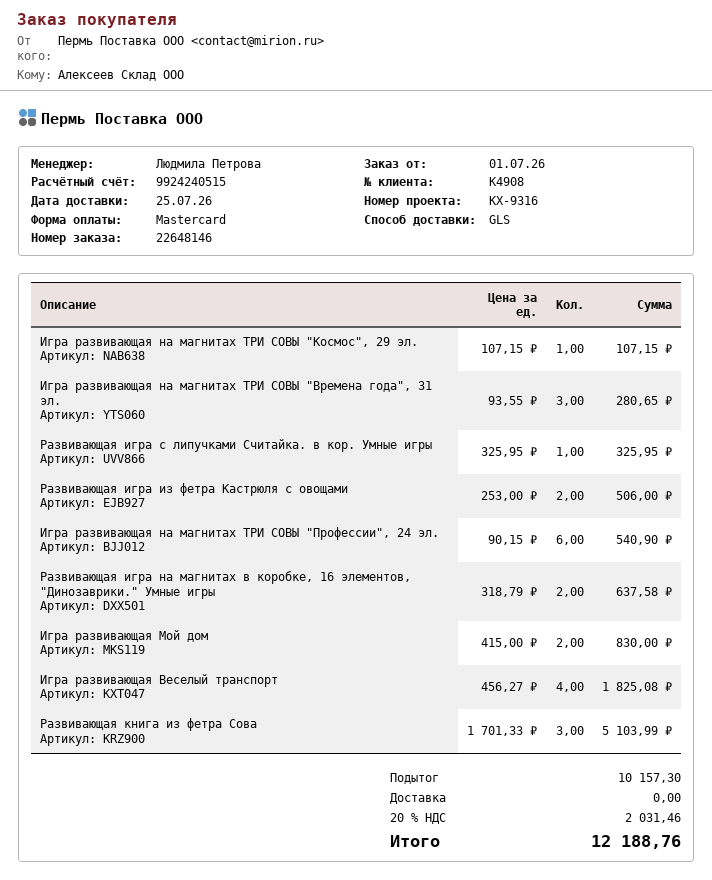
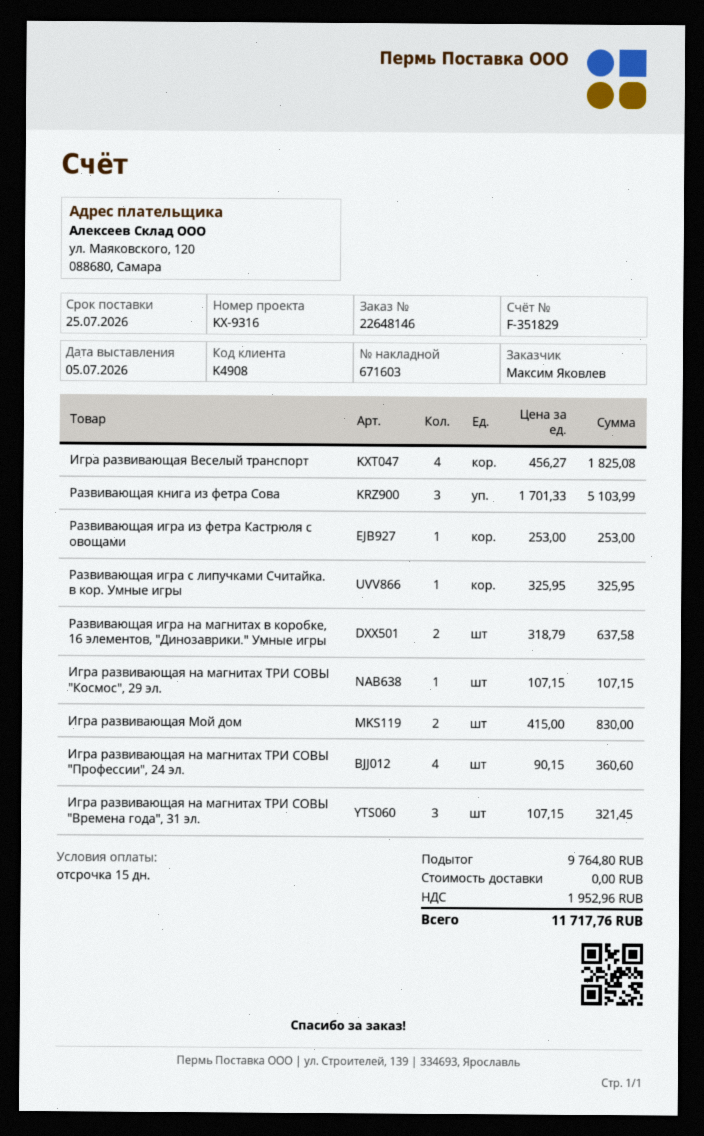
Игра развивающая на магнитах ТРИ СОВЫ "Времена года", 31 эл.: 3 x 93.55 = 280.65 -> 3 x 107.15 = 321.45
Развивающая игра из фетра Кастрюля с овощами: 2 x 253.00 = 506.00 -> 1 x 253.00 = 253.00
Игра развивающая на магнитах ТРИ СОВЫ "Профессии", 24 эл.: 6 x 90.15 = 540.90 -> 4 x 90.15 = 360.60
subtotal: 10157.30 -> 9764.80
tax: 2031.46 -> 1952.96
total: 12188.76 -> 11717.76

